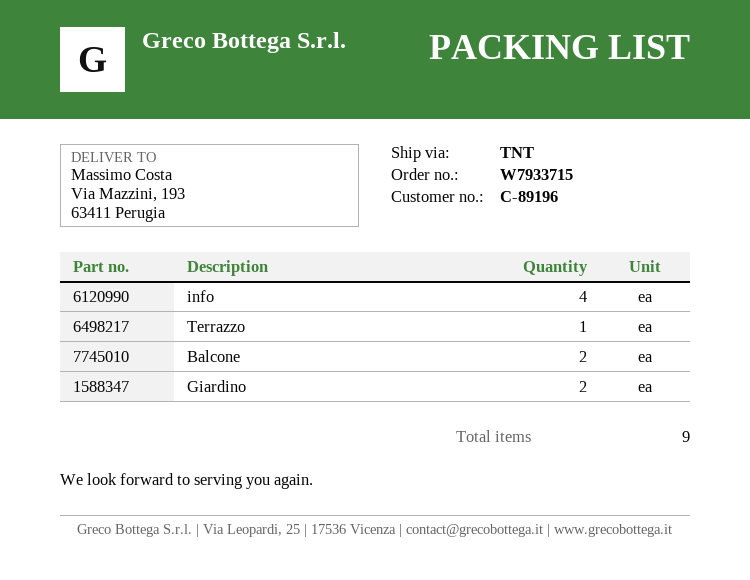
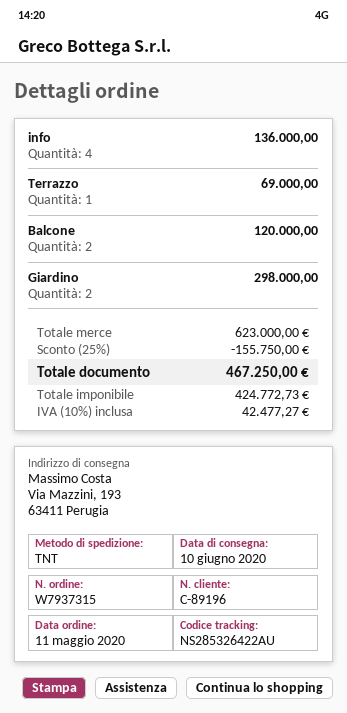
order number: W7933715 -> W7937315

